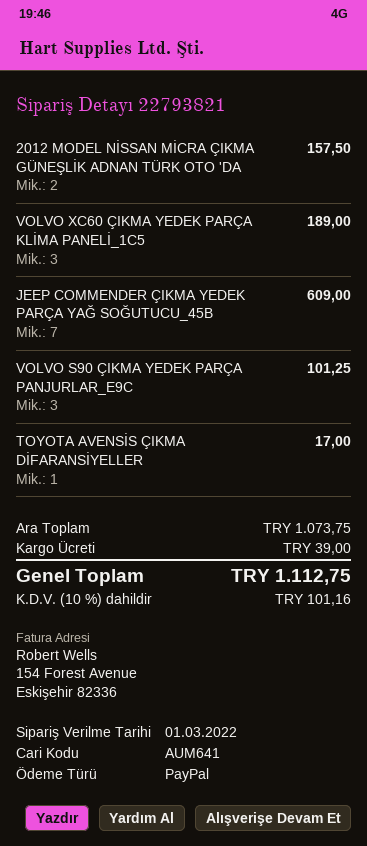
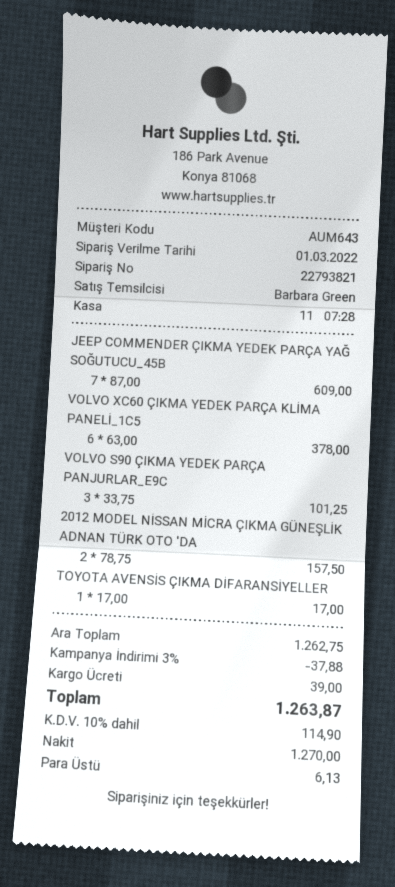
customer number: AUM641 -> AUM643
payment method: PayPal -> cash
VOLVO XC60 ÇIKMA YEDEK PARÇA KLİMA PANELİ_1C5: 3 for 189.00 -> 6 for 378.00
subtotal: 1073.75 -> 1262.75
discount: none -> 3% = 37.88
tax: 10% = 101.16 -> 10% = 114.90
total: 1112.75 -> 1263.87

